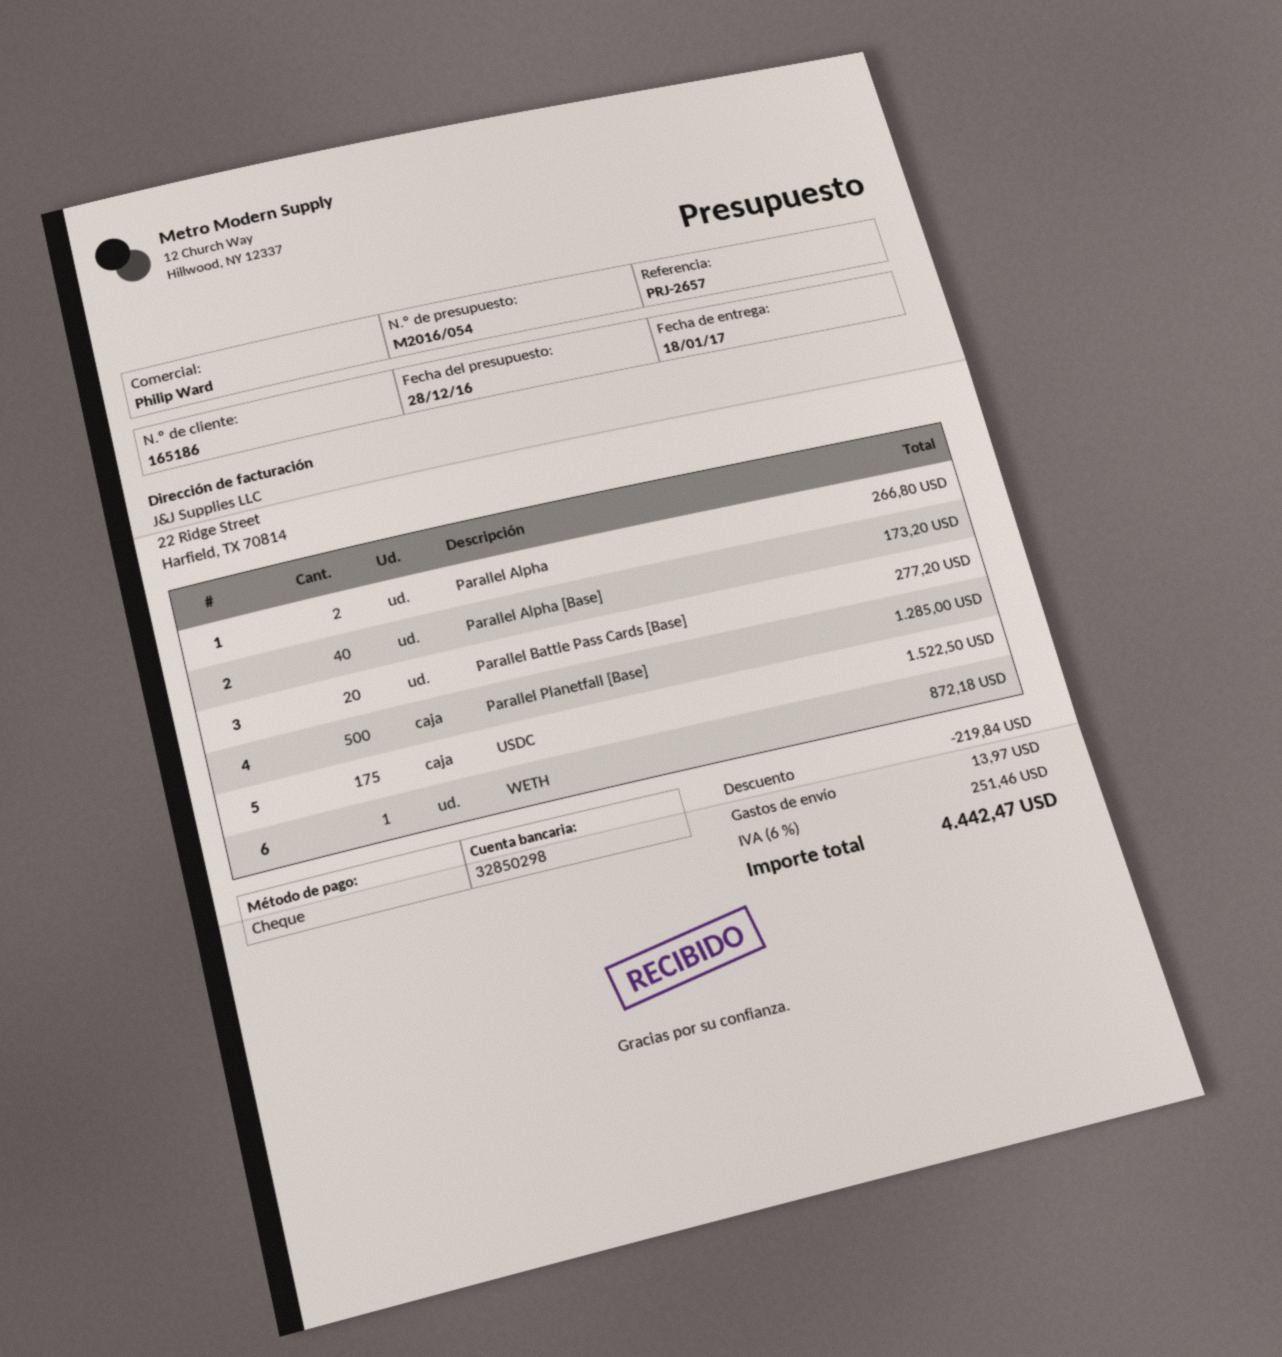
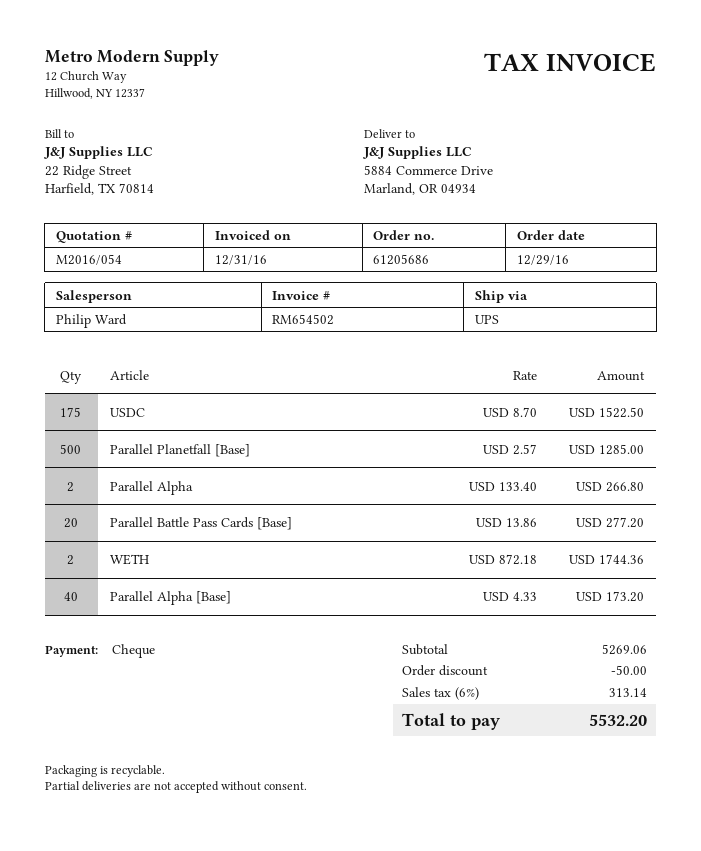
WETH: 1 for 872.18 -> 2 for 1744.36
discount: 219.84 -> 50.00
shipping: 13.97 -> none
tax: 6% = 251.46 -> 6% = 313.14
total: 4442.47 -> 5532.20

